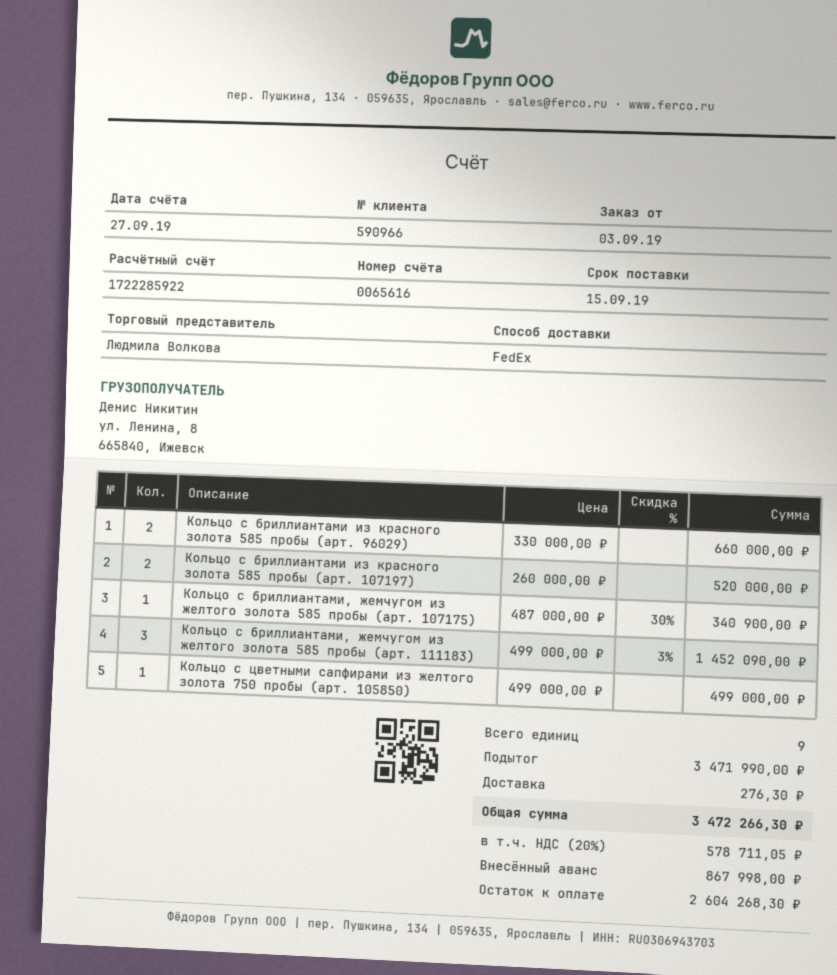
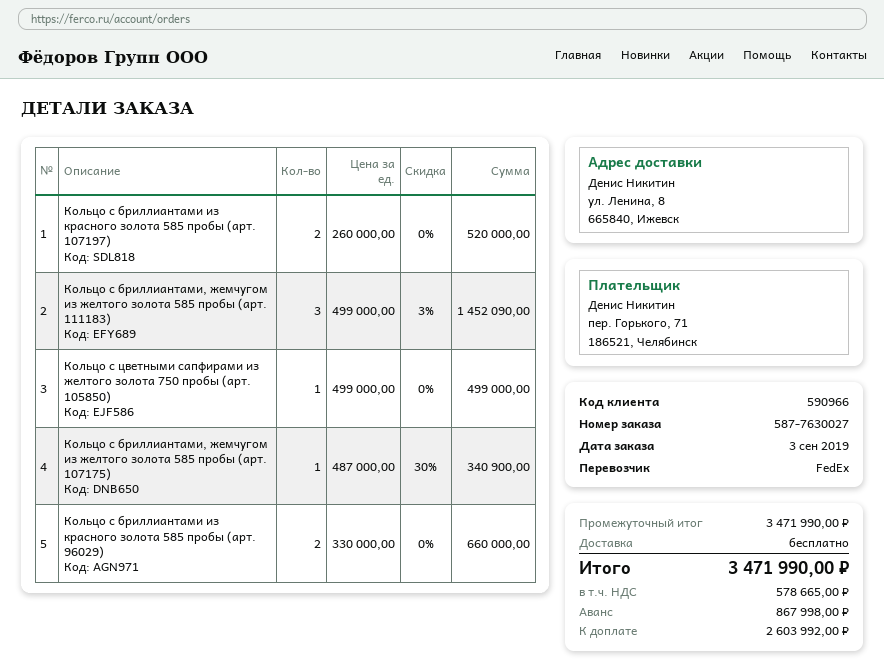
shipping: 276.30 -> 0.00
tax: 578711.05 -> 578665.00
total: 3472266.30 -> 3471990.00
balance: 2604268.30 -> 2603992.00

